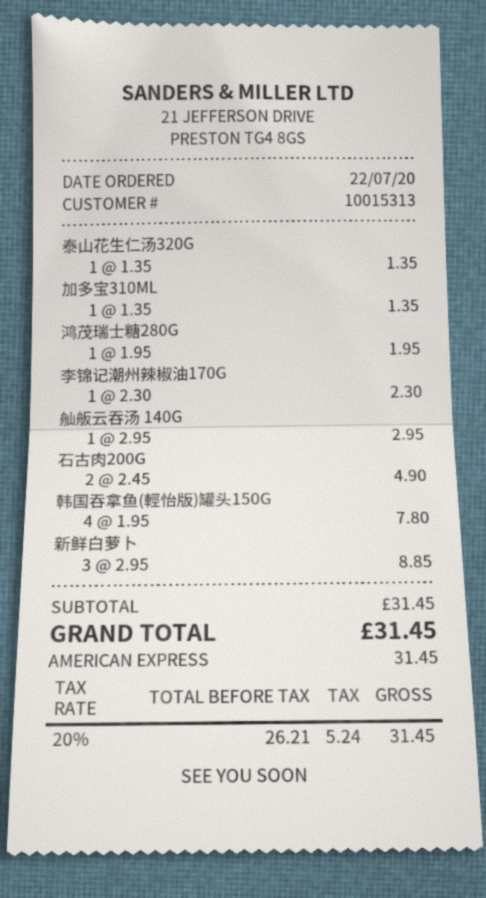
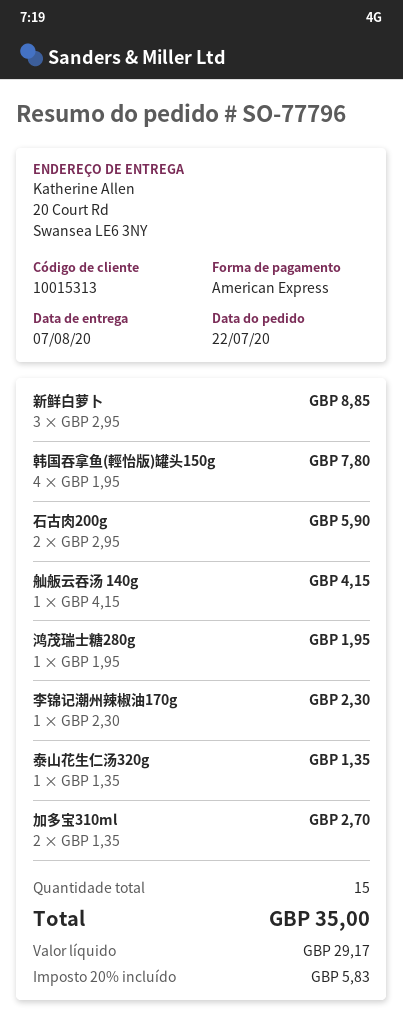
加多宝310ML: 1 x 1.35 = 1.35 -> 2 x 1.35 = 2.70
舢舨云吞汤 140G: 1 x 2.95 = 2.95 -> 1 x 4.15 = 4.15
石古肉200G: 2 x 2.45 = 4.90 -> 2 x 2.95 = 5.90
net: 26.21 -> 29.17
tax: 20% = 5.24 -> 20% = 5.83
total: 31.45 -> 35.00

